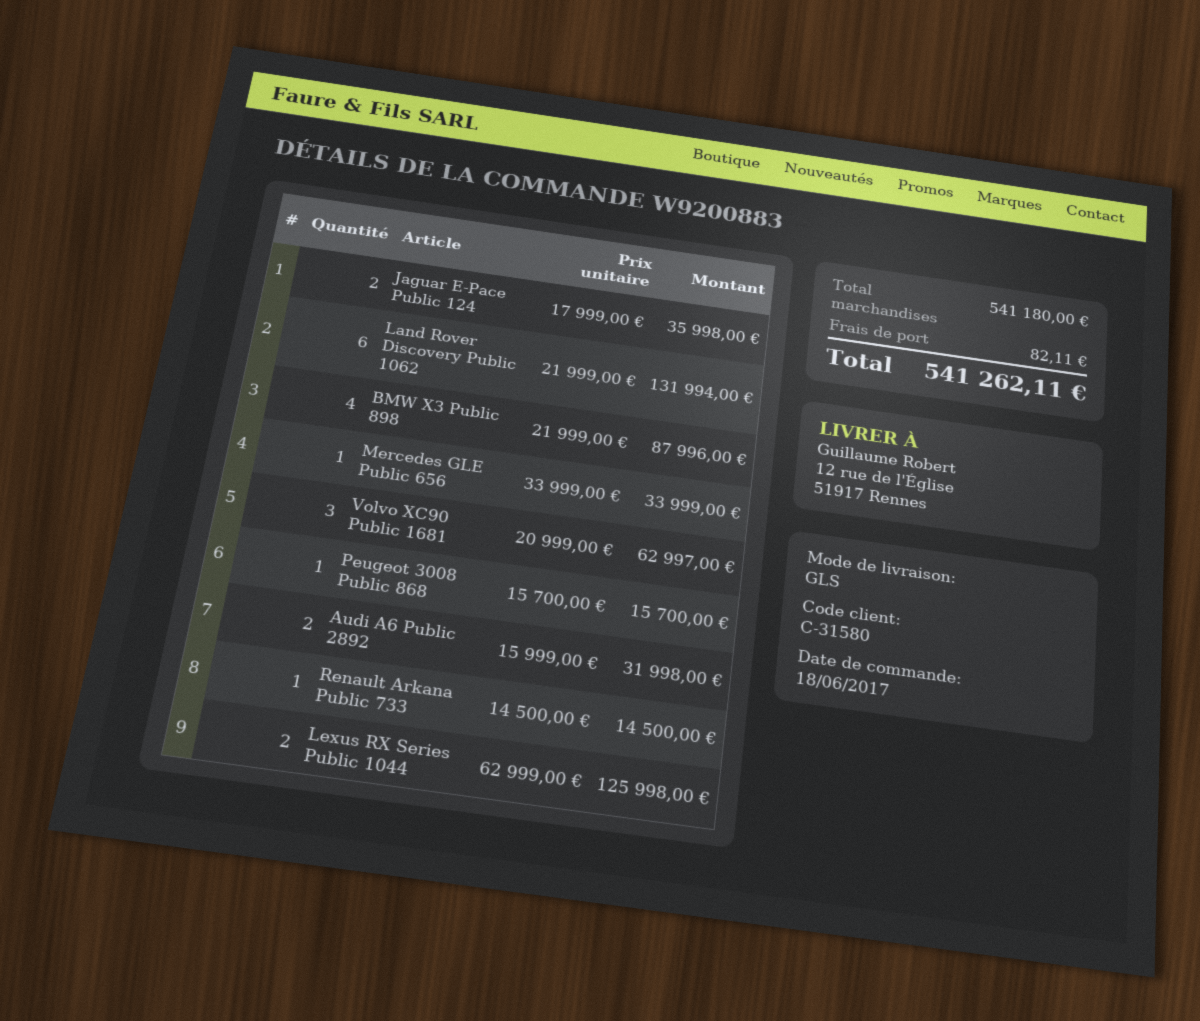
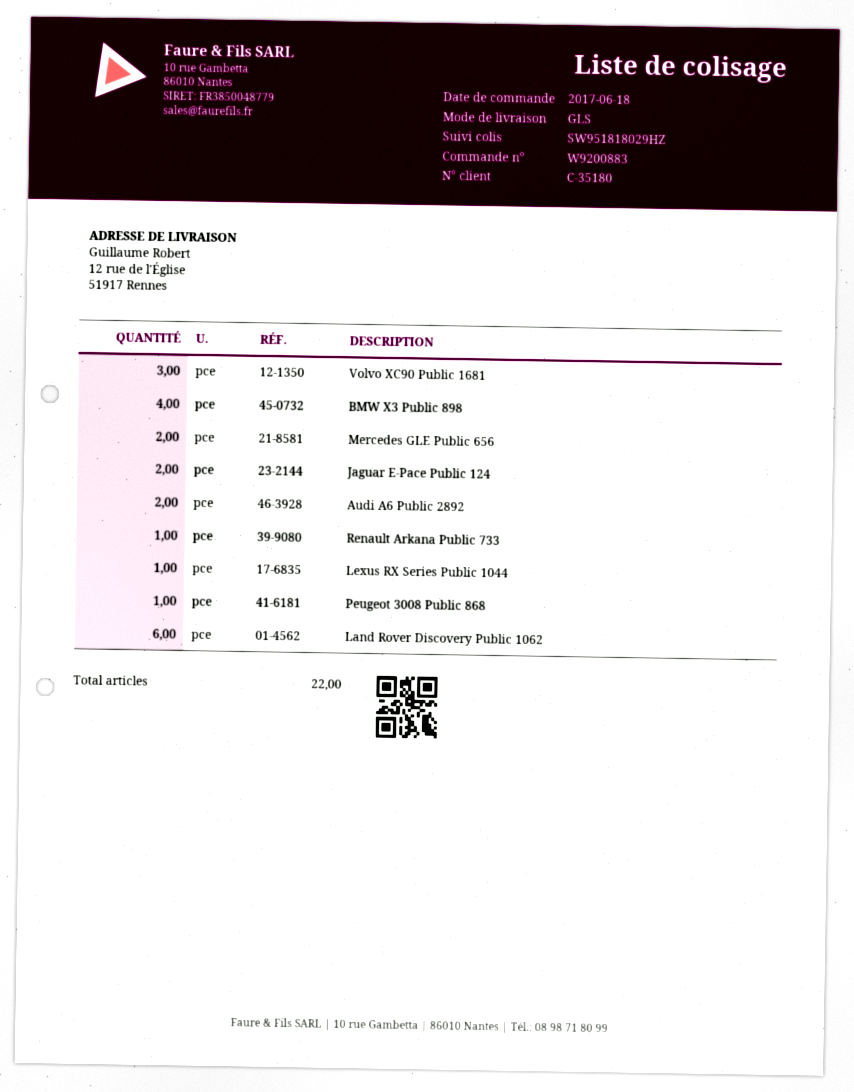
customer number: C-31580 -> C-35180
Mercedes GLE Public 656: 1 -> 2
Lexus RX Series Public 1044: 2 -> 1

